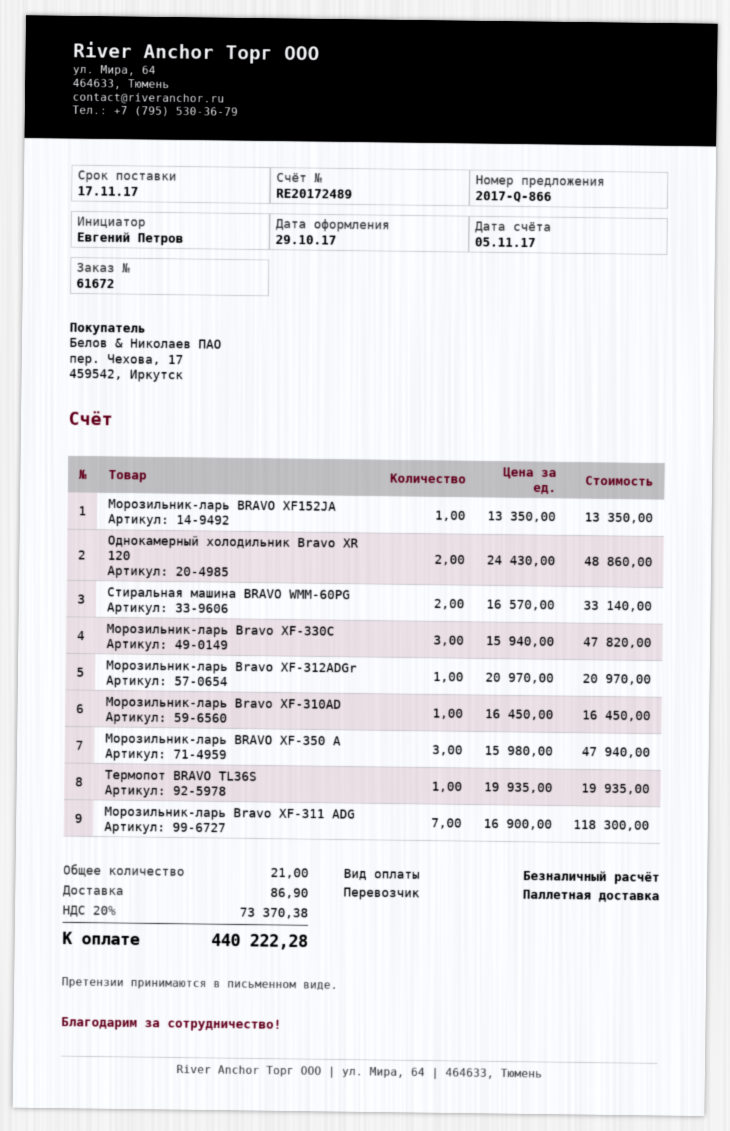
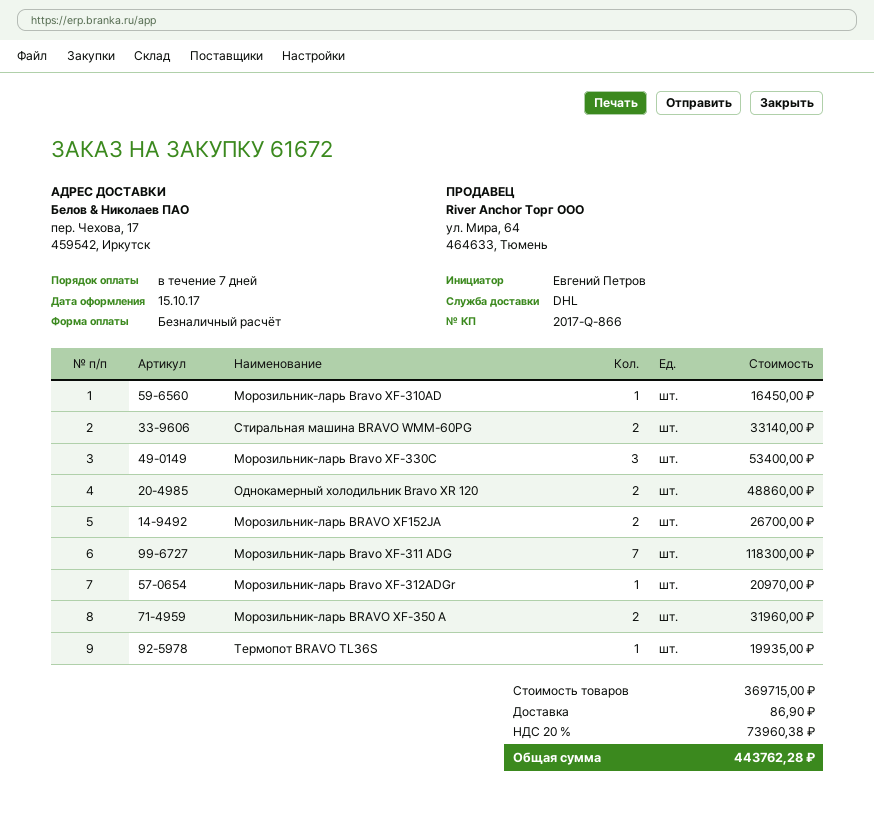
order date: 2017-10-29 -> 2017-10-15
shipping method: pallet freight -> DHL
Морозильник-ларь BRAVO XF152JA: 1 for 13350.00 -> 2 for 26700.00
Морозильник-ларь Bravo XF-330C: 3 for 47820.00 -> 3 for 53400.00
Морозильник-ларь BRAVO XF-350 A: 3 for 47940.00 -> 2 for 31960.00
tax: 20% = 73370.38 -> 20% = 73960.38
total: 440222.28 -> 443762.28

